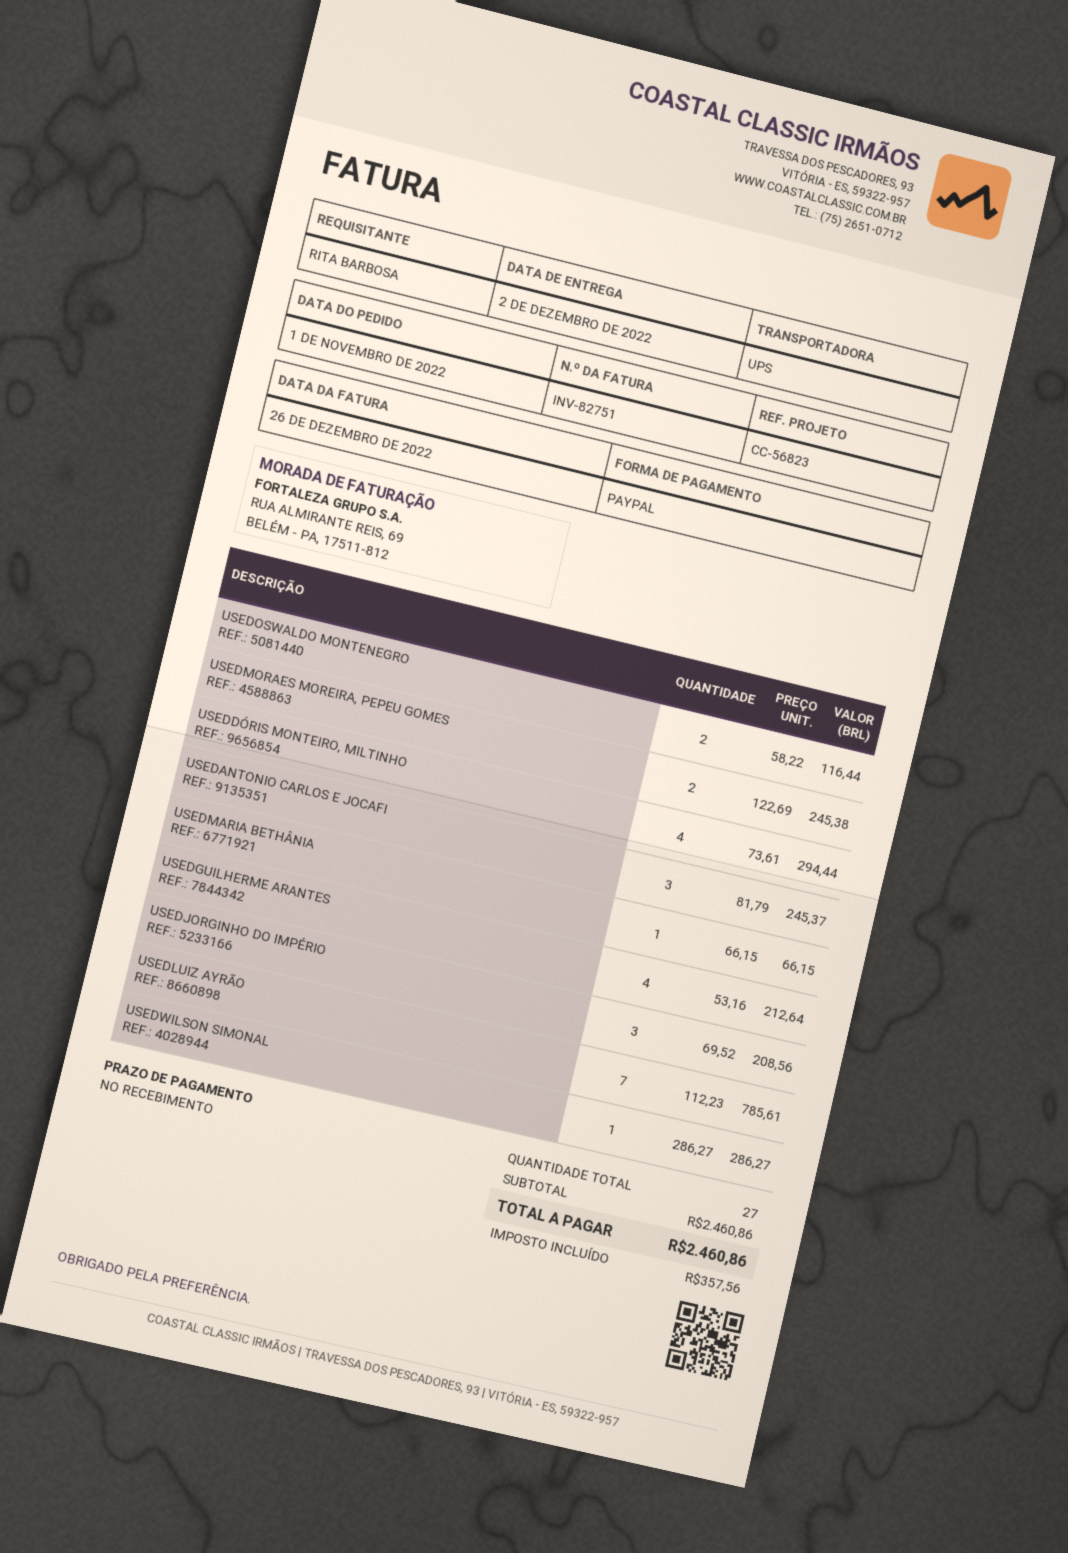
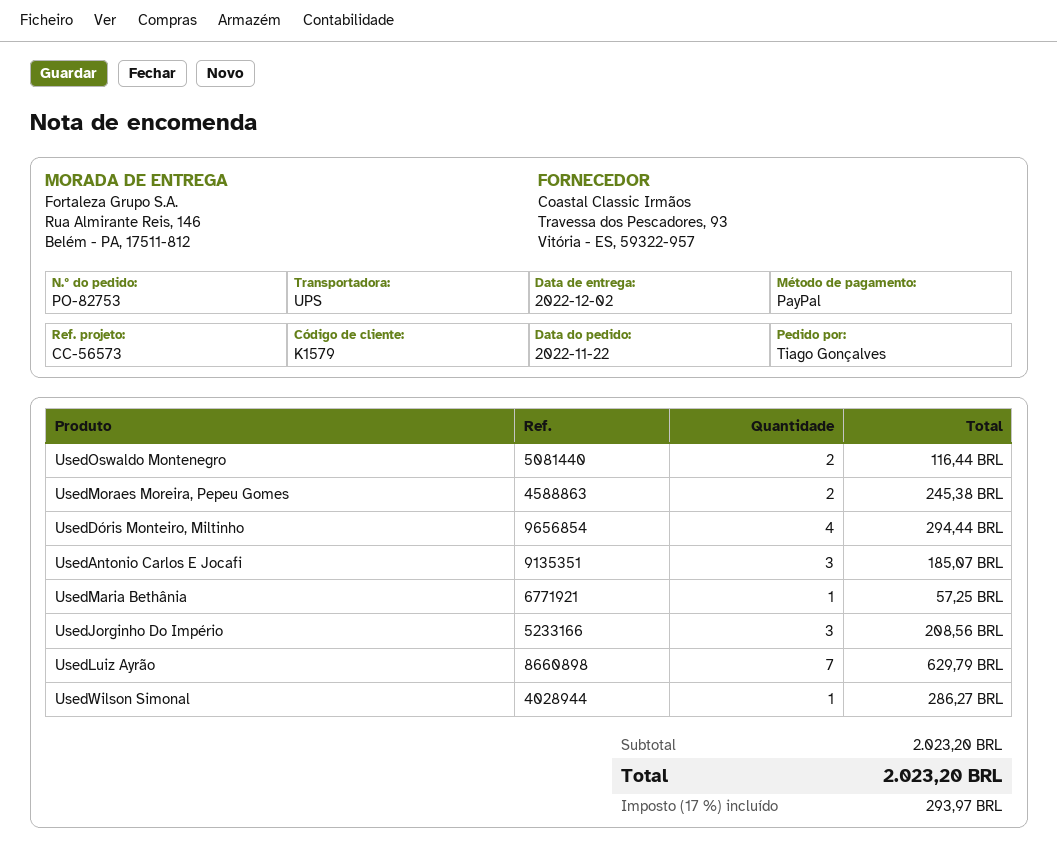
order date: 2022-11-01 -> 2022-11-22
reference: CC-56823 -> CC-56573
ordered by: RITA BARBOSA -> Tiago Gonçalves
USEDANTONIO CARLOS E JOCAFI: 3 for 245.37 -> 3 for 185.07
USEDMARIA BETHÂNIA: 1 for 66.15 -> 1 for 57.25
USEDGUILHERME ARANTES: 4 for 212.64 -> none
USEDLUIZ AYRÃO: 7 for 785.61 -> 7 for 629.79
subtotal: 2460.86 -> 2023.20
tax: 357.56 -> 293.97
total: 2460.86 -> 2023.20

